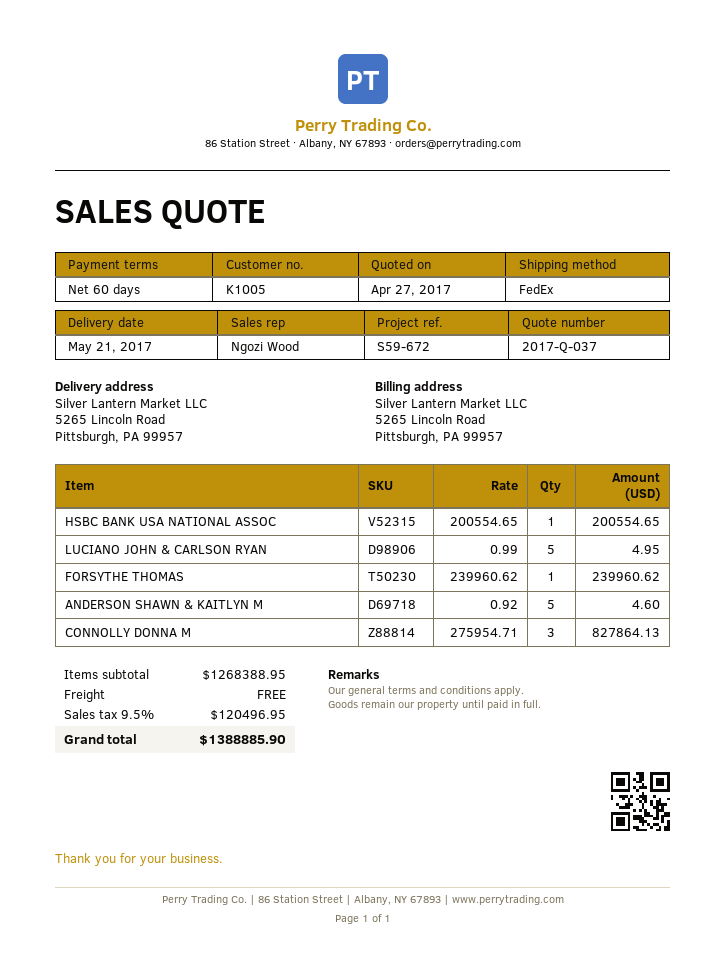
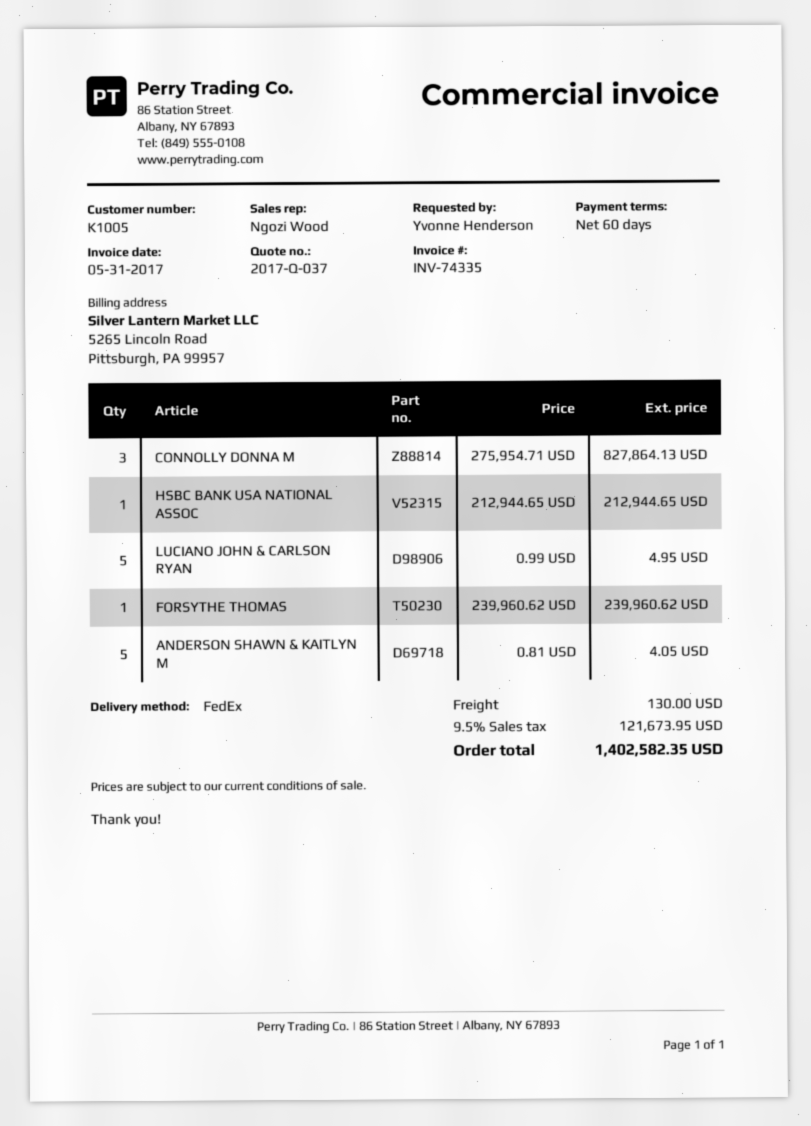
HSBC BANK USA NATIONAL ASSOC: 1 x 200554.65 = 200554.65 -> 1 x 212944.65 = 212944.65
ANDERSON SHAWN & KAITLYN M: 5 x 0.92 = 4.60 -> 5 x 0.81 = 4.05
shipping: 0.00 -> 130.00
tax: 9.5% = 120496.95 -> 9.5% = 121673.95
total: 1388885.90 -> 1402582.35

